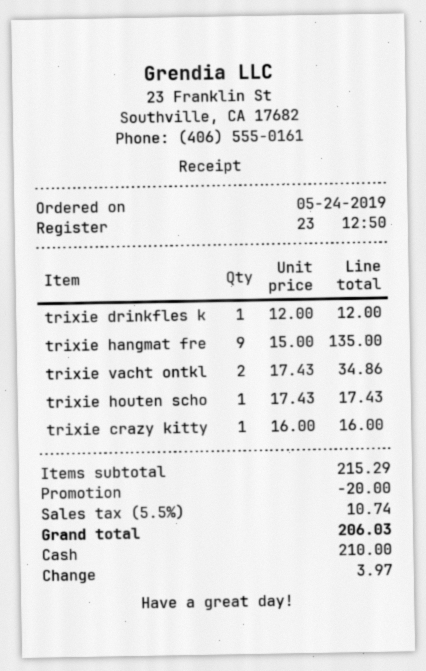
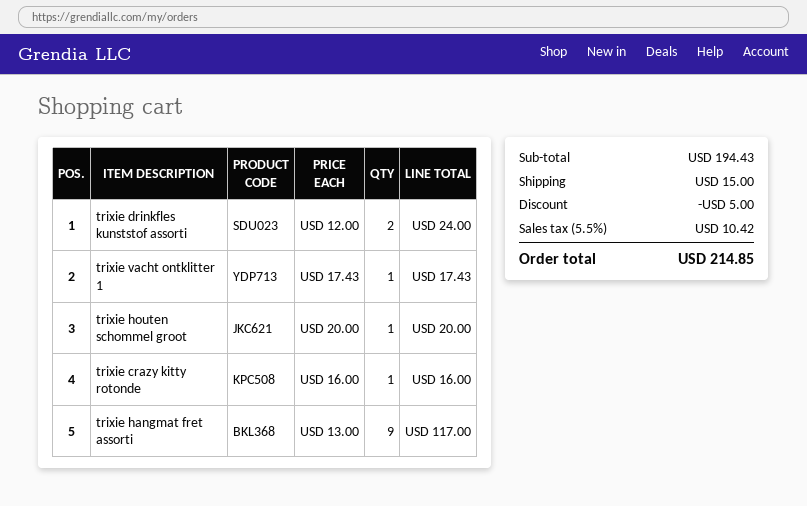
trixie drinkfles k: 1 x 12.00 = 12.00 -> 2 x 12.00 = 24.00
trixie hangmat fre: 9 x 15.00 = 135.00 -> 9 x 13.00 = 117.00
trixie vacht ontkl: 2 x 17.43 = 34.86 -> 1 x 17.43 = 17.43
trixie houten scho: 1 x 17.43 = 17.43 -> 1 x 20.00 = 20.00
subtotal: 215.29 -> 194.43
discount: 20.00 -> 5.00
shipping: none -> 15.00
tax: 5.5% = 10.74 -> 5.5% = 10.42
total: 206.03 -> 214.85

